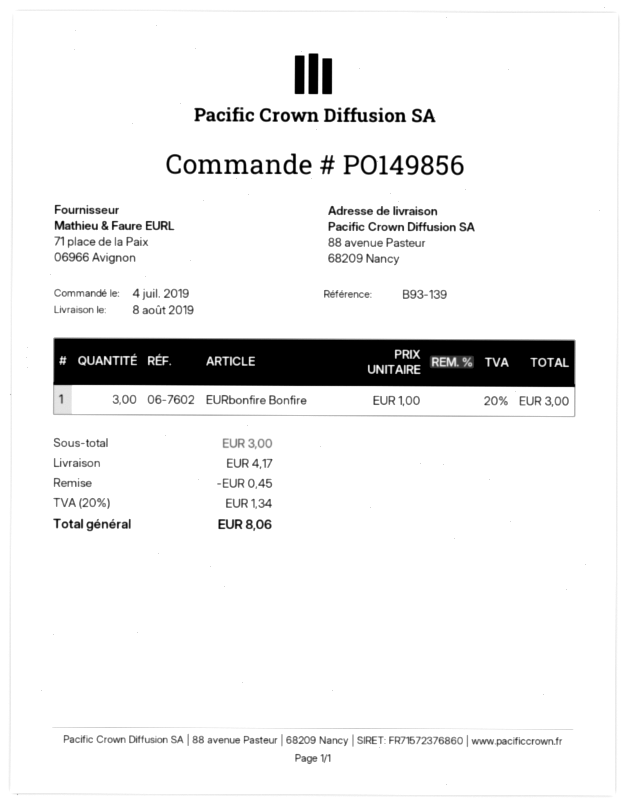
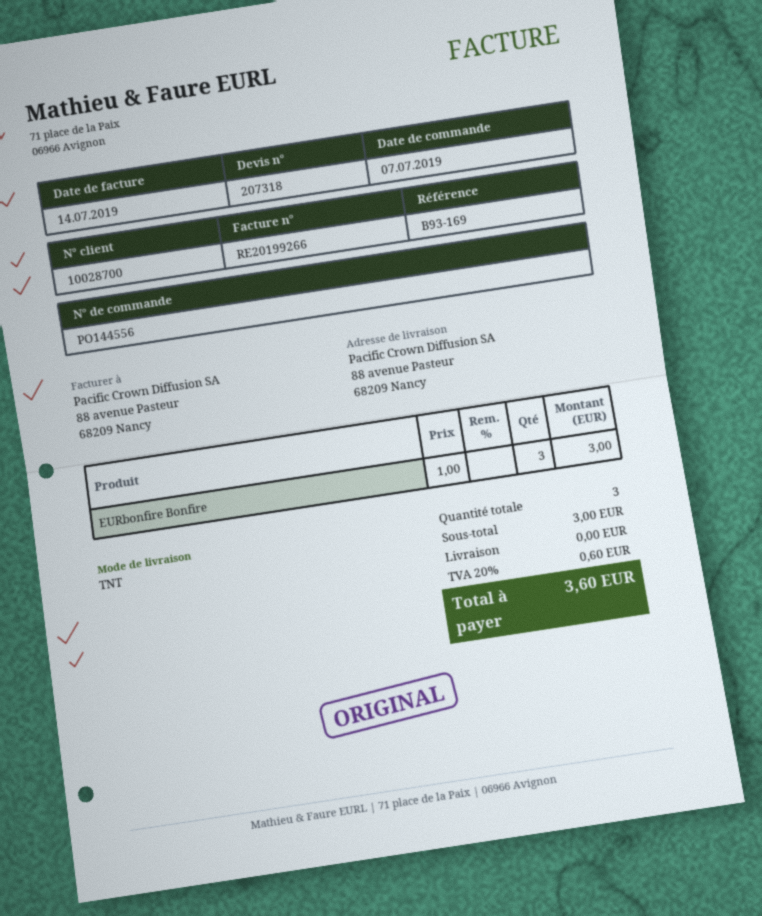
order number: PO149856 -> PO144556
order date: 2019-07-04 -> 2019-07-07
reference: B93-139 -> B93-169
discount: 0.45 -> none
shipping: 4.17 -> 0.00
tax: 20% = 1.34 -> 20% = 0.60
total: 8.06 -> 3.60

